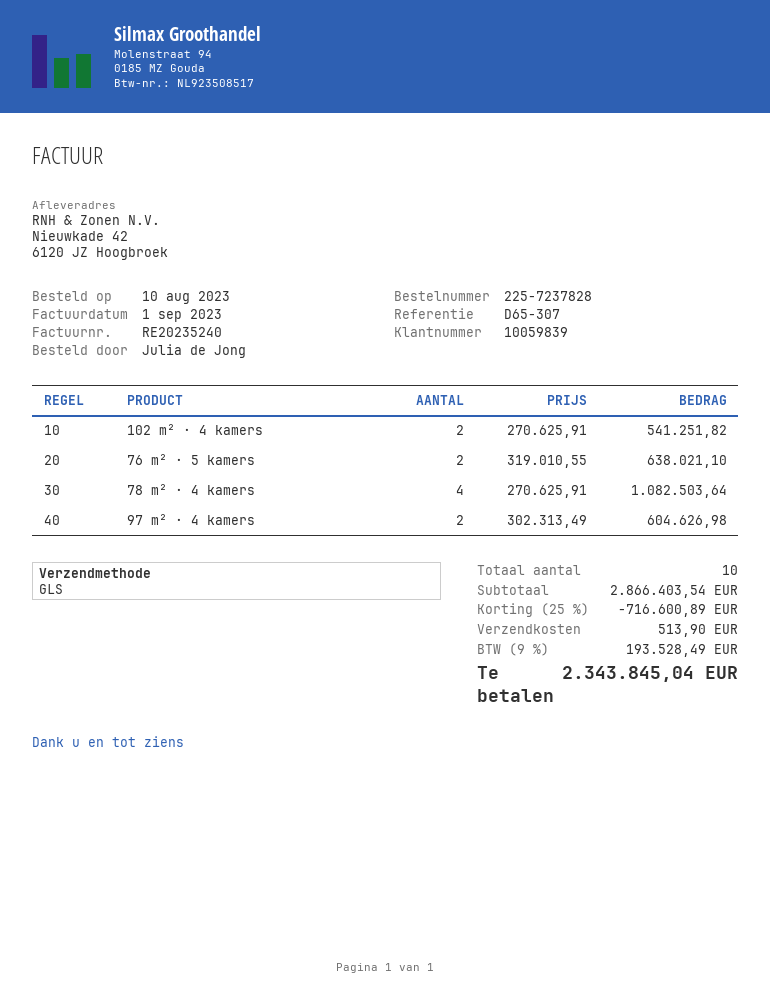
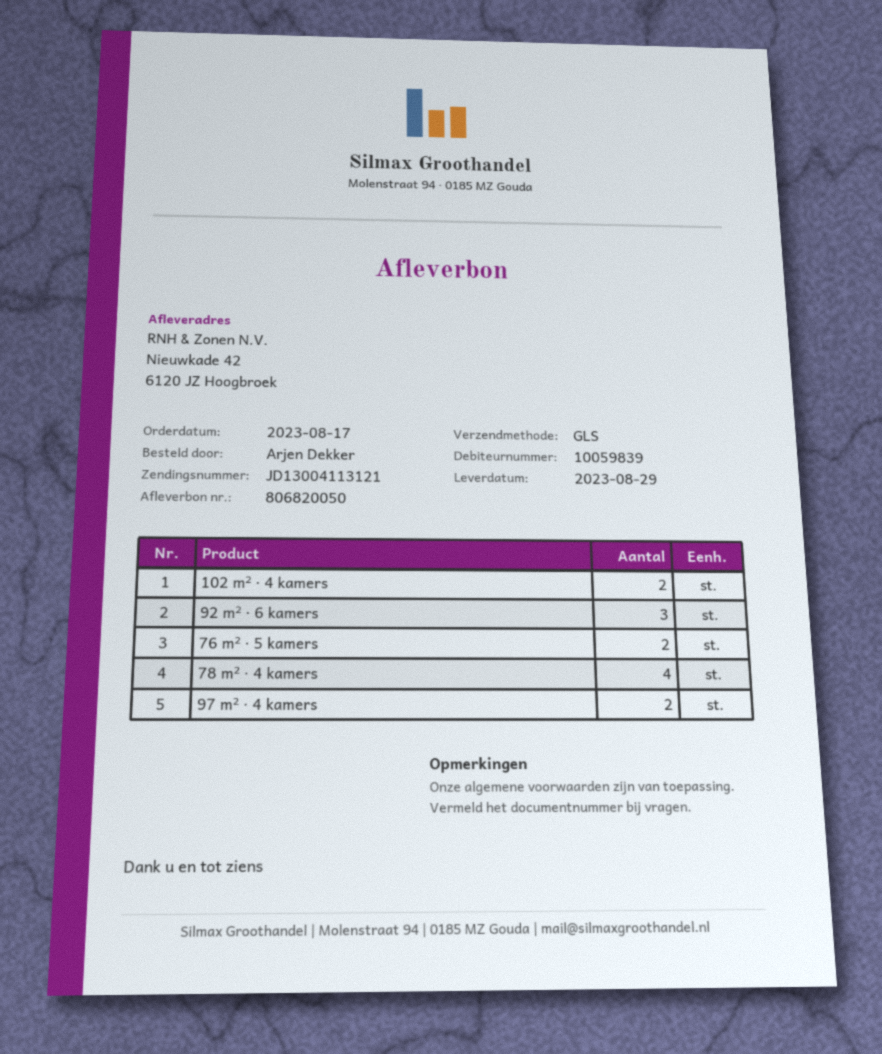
order date: 2023-08-10 -> 2023-08-17
ordered by: Julia de Jong -> Arjen Dekker
92 m² · 6 kamers: none -> 3

